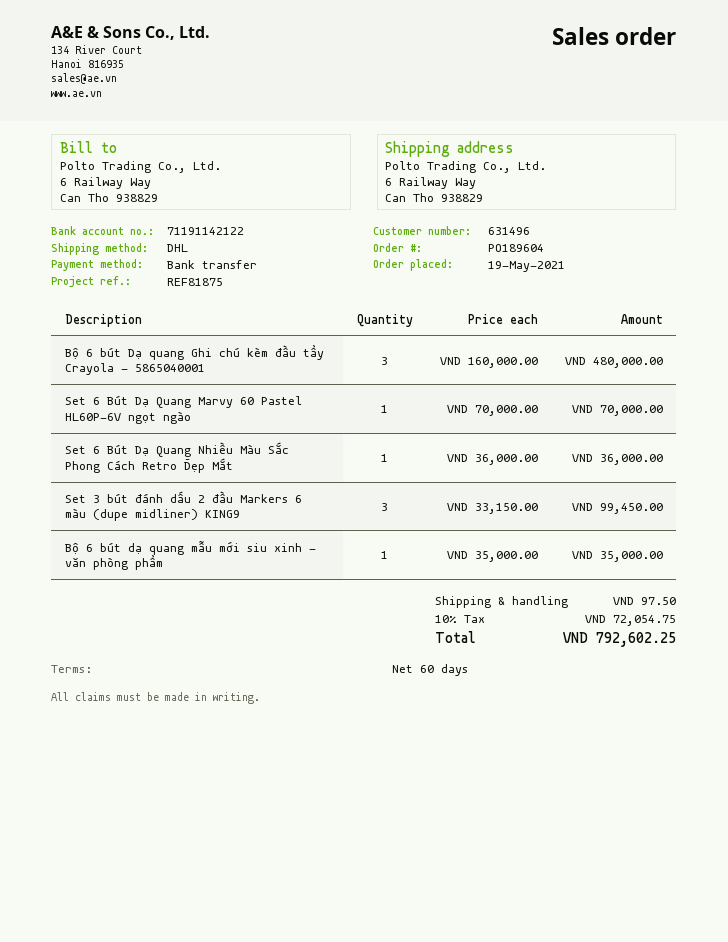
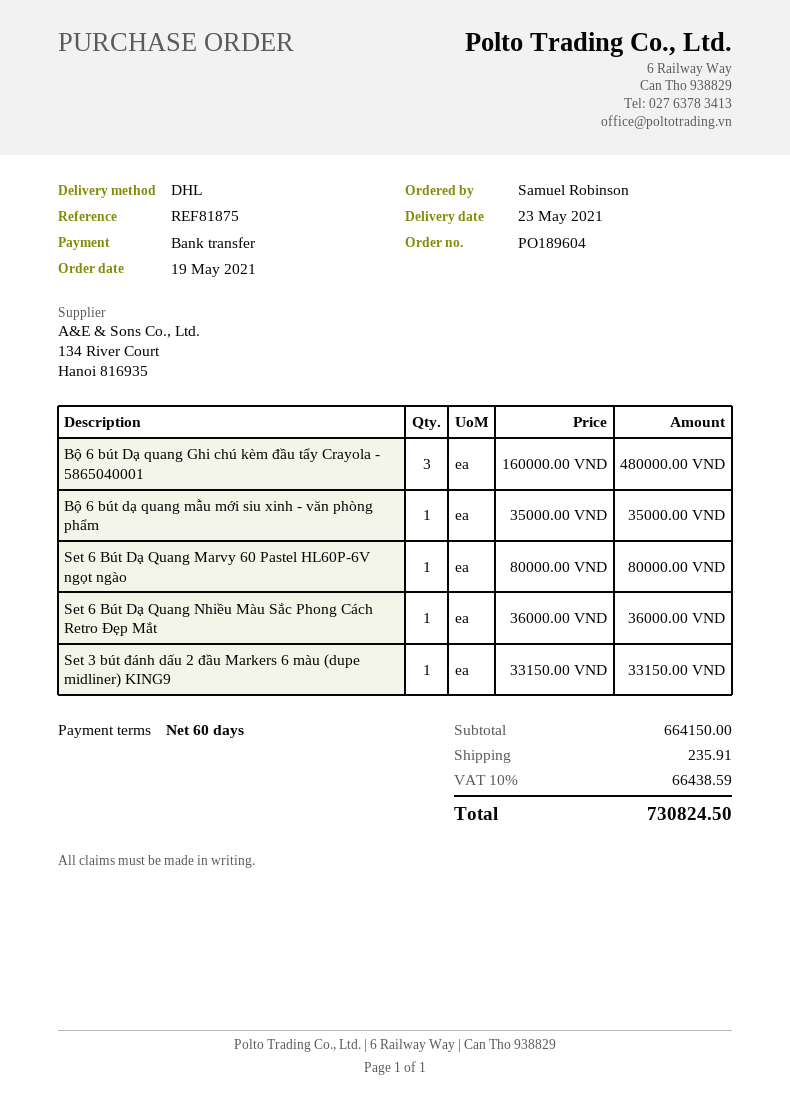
Set 6 Bút Dạ Quang Marvy 60 Pastel HL60P-6V ngọt ngào: 1 x 70000.00 = 70000.00 -> 1 x 80000.00 = 80000.00
Set 3 bút đánh dấu 2 đầu Markers 6 màu (dupe midliner) KING9: 3 x 33150.00 = 99450.00 -> 1 x 33150.00 = 33150.00
shipping: 97.50 -> 235.91
tax: 10% = 72054.75 -> 10% = 66438.59
total: 792602.25 -> 730824.50

